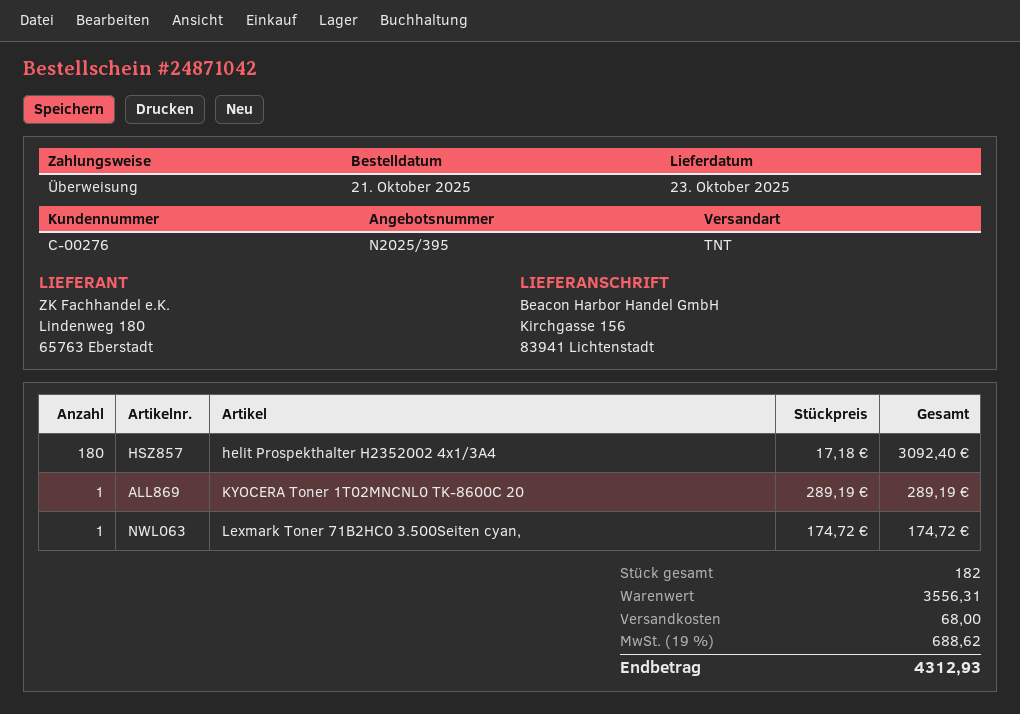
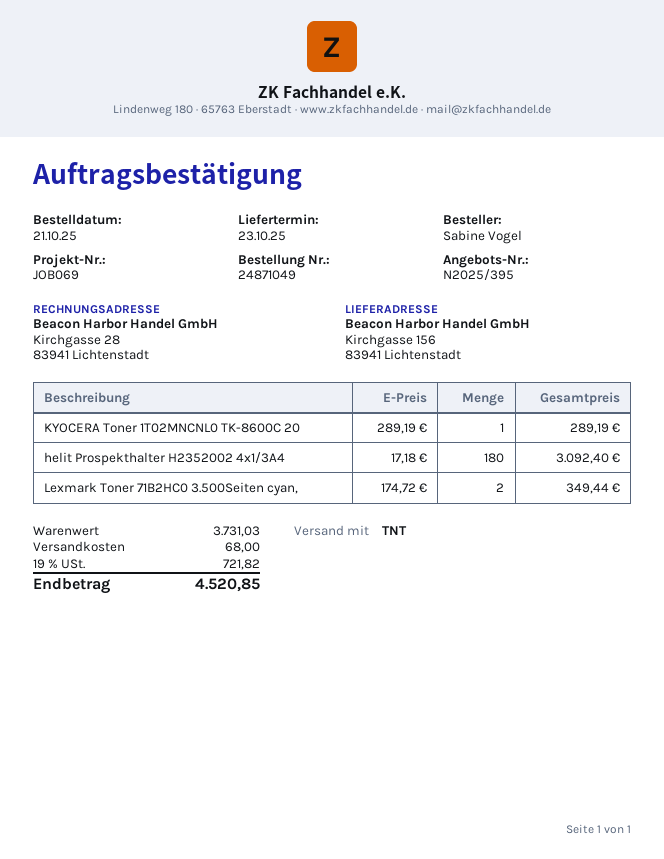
order number: 24871042 -> 24871049
Lexmark Toner 71B2HC0 3.500Seiten cyan,: 1 x 174.72 = 174.72 -> 2 x 174.72 = 349.44
subtotal: 3556.31 -> 3731.03
tax: 19% = 688.62 -> 19% = 721.82
total: 4312.93 -> 4520.85

